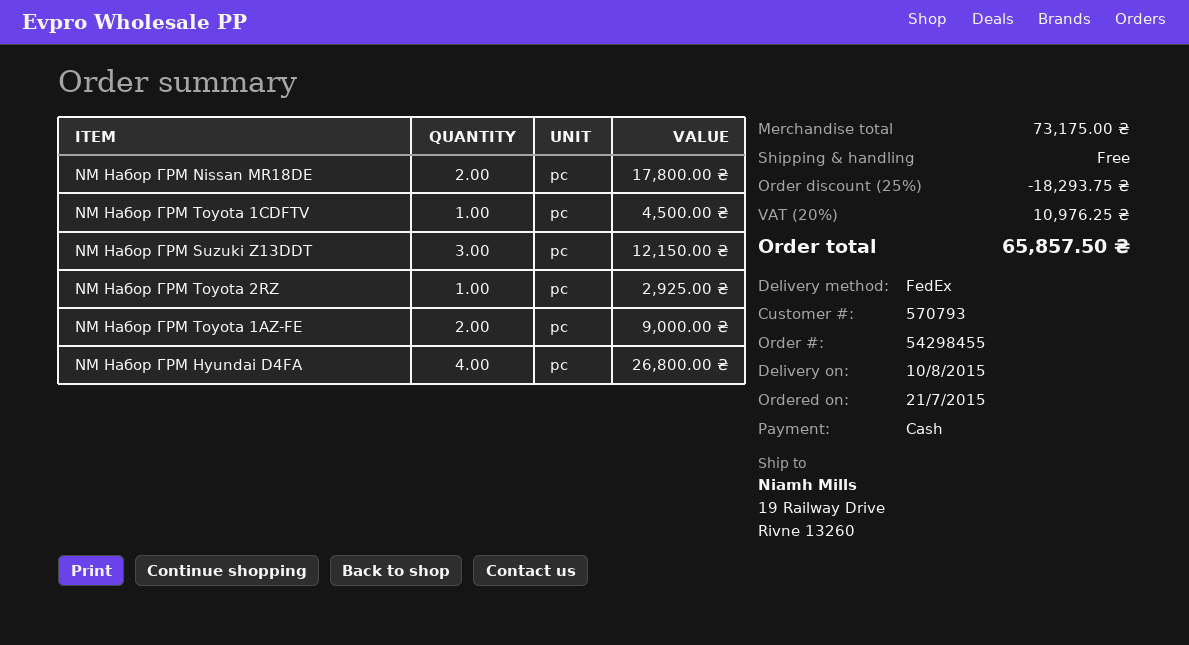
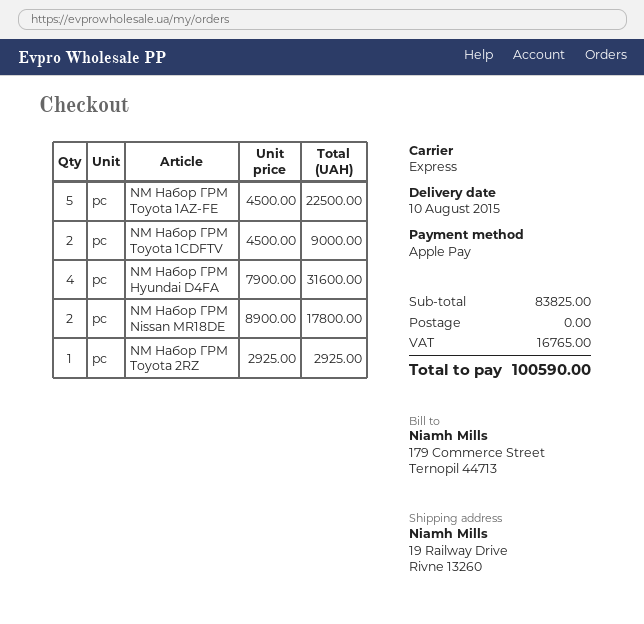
payment method: cash -> Apple Pay
shipping method: FedEx -> express
NM Набор ГРМ Toyota 1CDFTV: 1 for 4500.00 -> 2 for 9000.00
NM Набор ГРМ Suzuki Z13DDT: 3 for 12150.00 -> none
NM Набор ГРМ Toyota 1AZ-FE: 2 for 9000.00 -> 5 for 22500.00
NM Набор ГРМ Hyundai D4FA: 4 for 26800.00 -> 4 for 31600.00
subtotal: 73175.00 -> 83825.00
discount: 25% = 18293.75 -> none
tax: 10976.25 -> 16765.00
total: 65857.50 -> 100590.00

